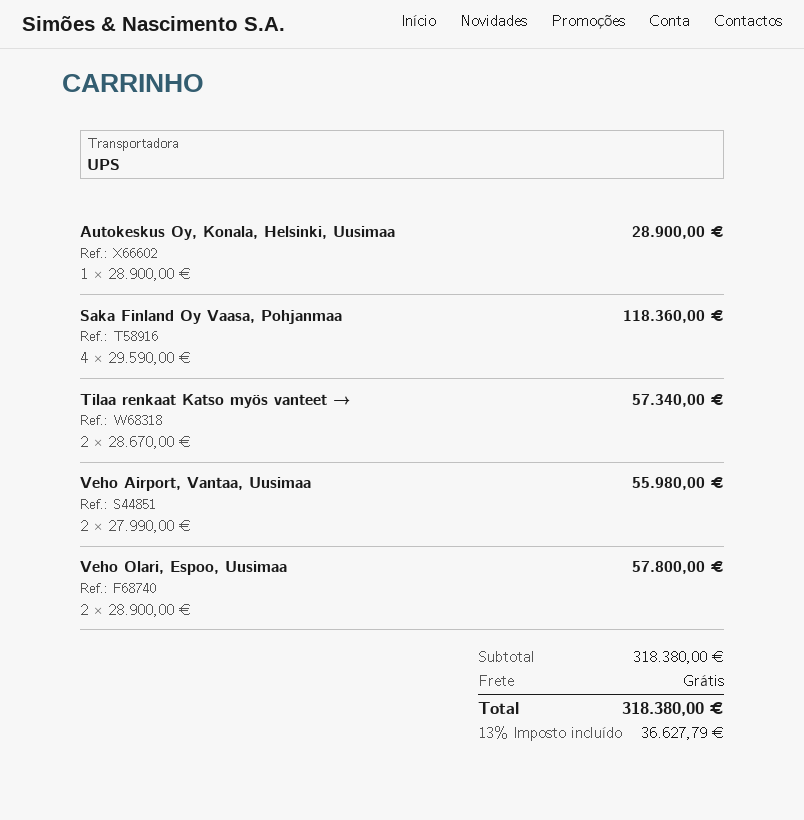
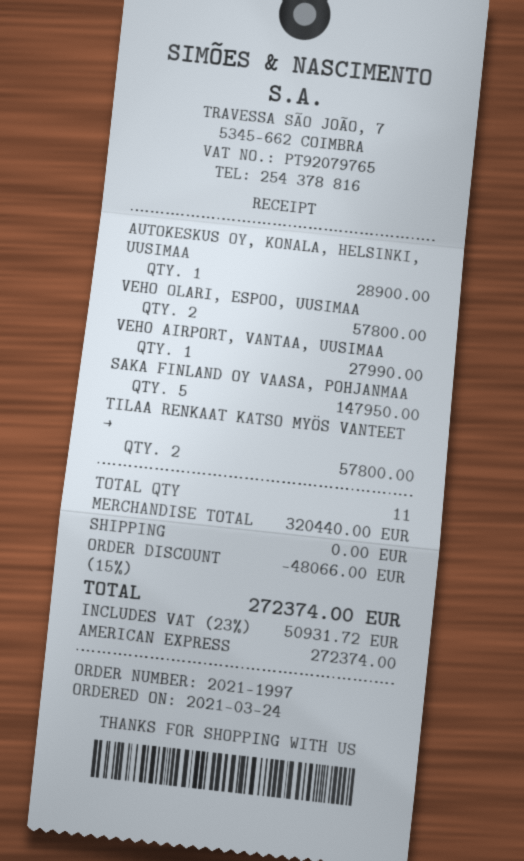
Saka Finland Oy Vaasa, Pohjanmaa: 4 for 118360.00 -> 5 for 147950.00
Tilaa renkaat Katso myös vanteet →: 2 for 57340.00 -> 2 for 57800.00
Veho Airport, Vantaa, Uusimaa: 2 for 55980.00 -> 1 for 27990.00
subtotal: 318380.00 -> 320440.00
discount: none -> 15% = 48066.00
tax: 13% = 36627.79 -> 23% = 50931.72
total: 318380.00 -> 272374.00

